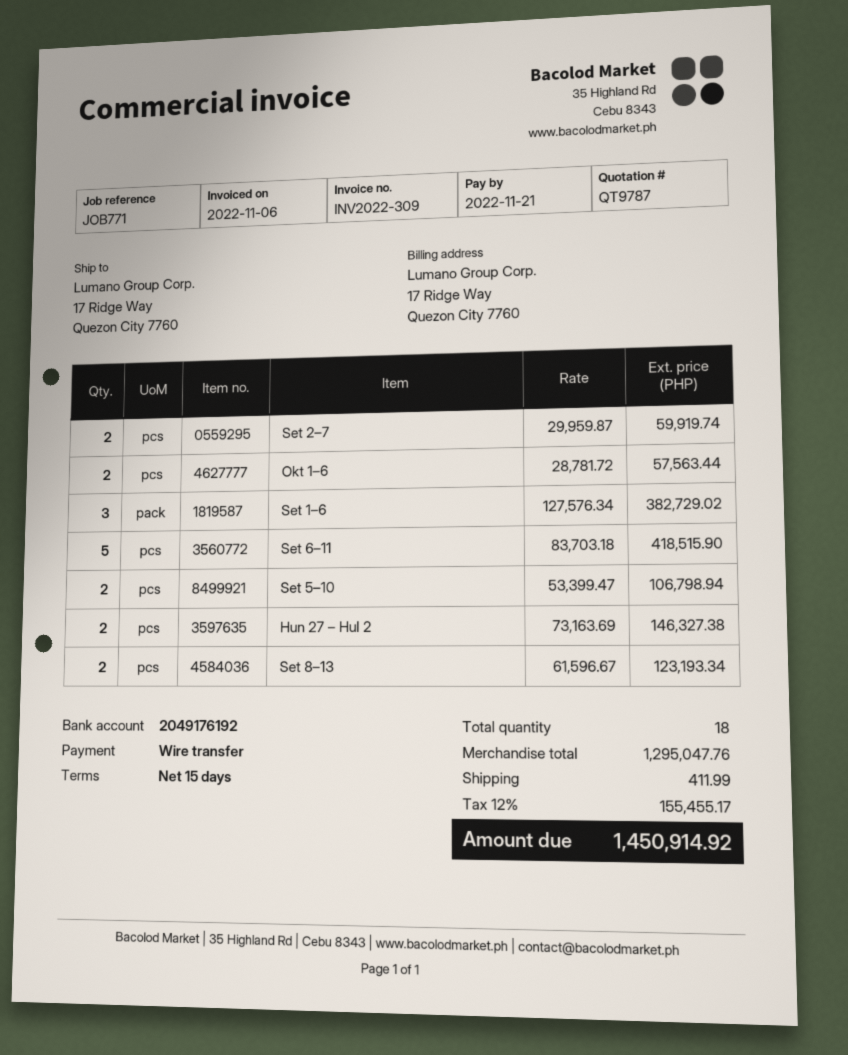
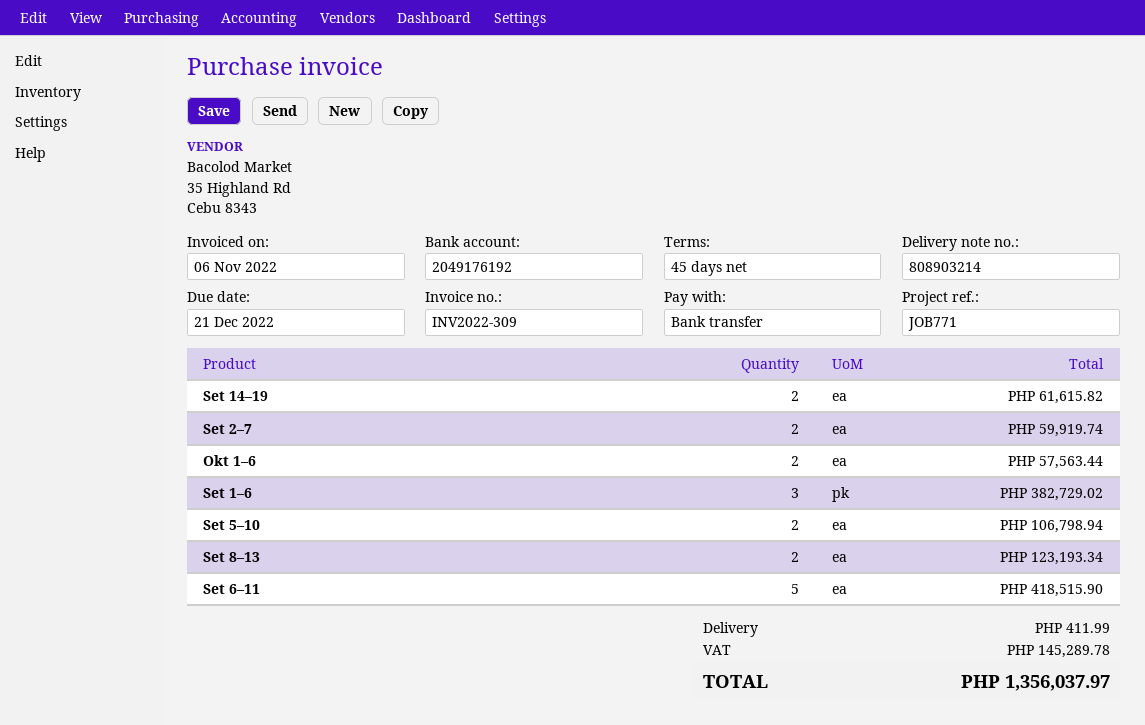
payment terms: 15 days -> 45 days
due date: 2022-11-21 -> 2022-12-21
Hun 27 – Hul 2: 2 for 146327.38 -> none
Set 14–19: none -> 2 for 61615.82
tax: 155455.17 -> 145289.78
total: 1450914.92 -> 1356037.97

